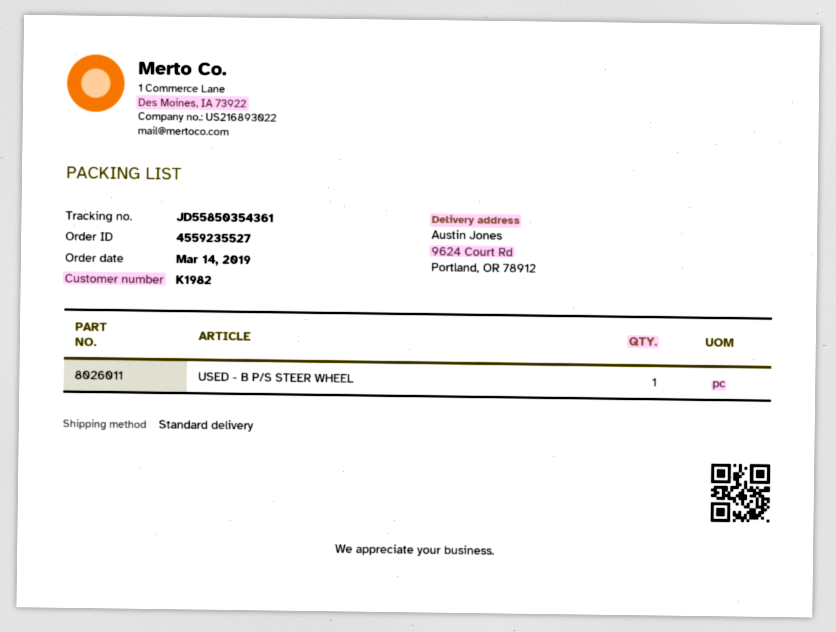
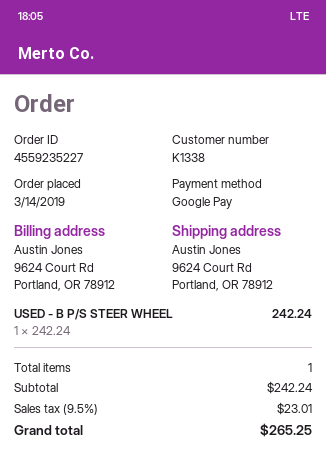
order number: 4559235527 -> 4559235227
customer number: K1982 -> K1338

